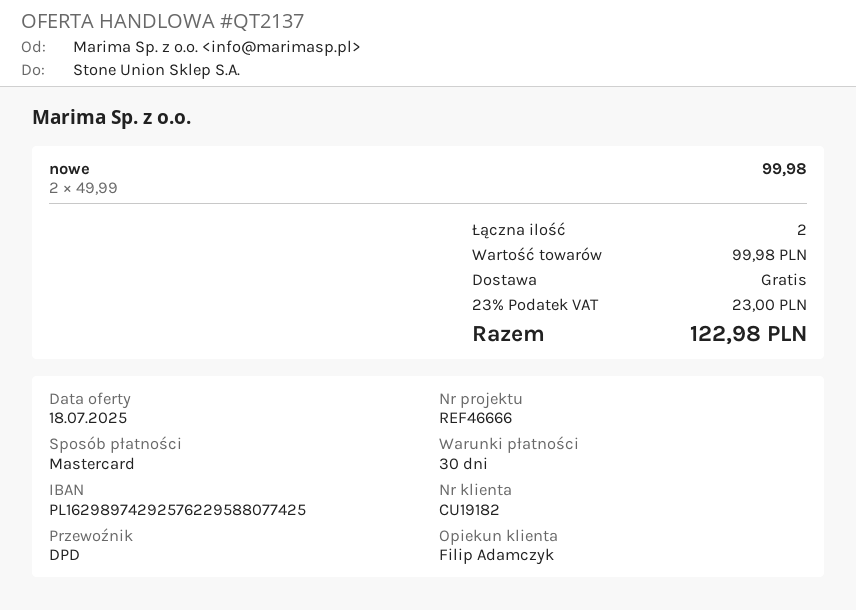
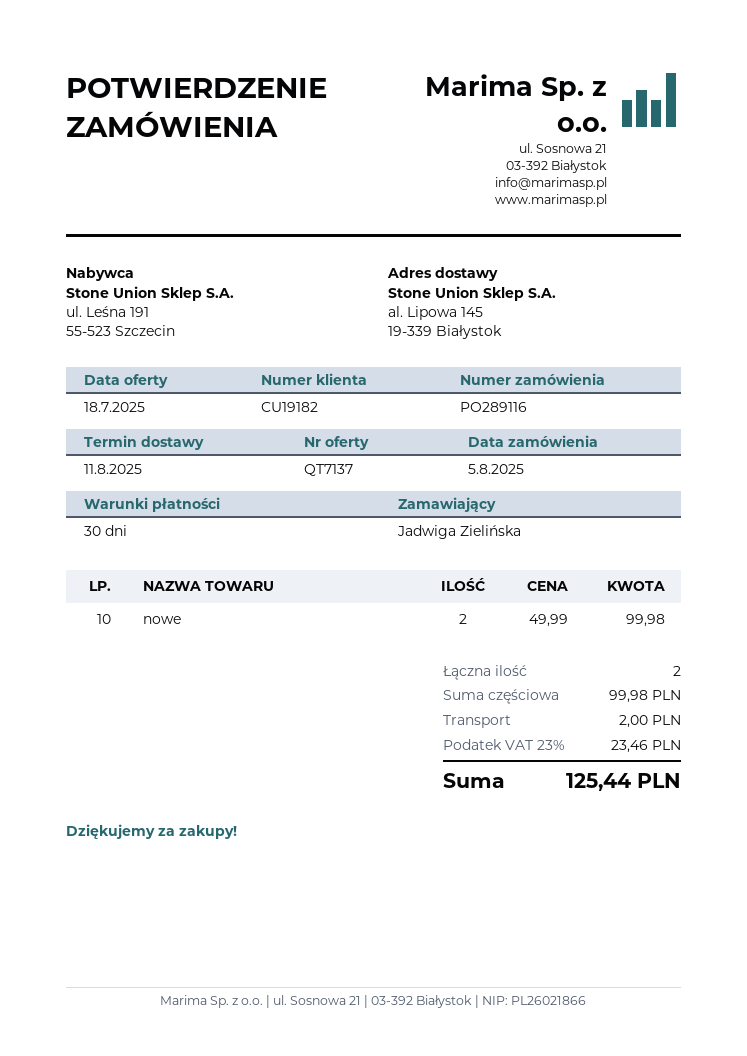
quote number: QT2137 -> QT7137
shipping: 0.00 -> 2.00
tax: 23% = 23.00 -> 23% = 23.46
total: 122.98 -> 125.44

